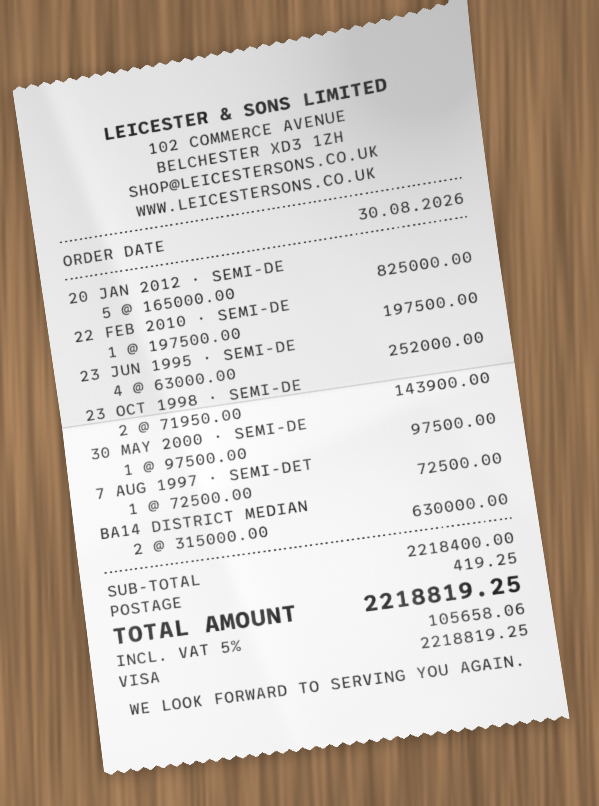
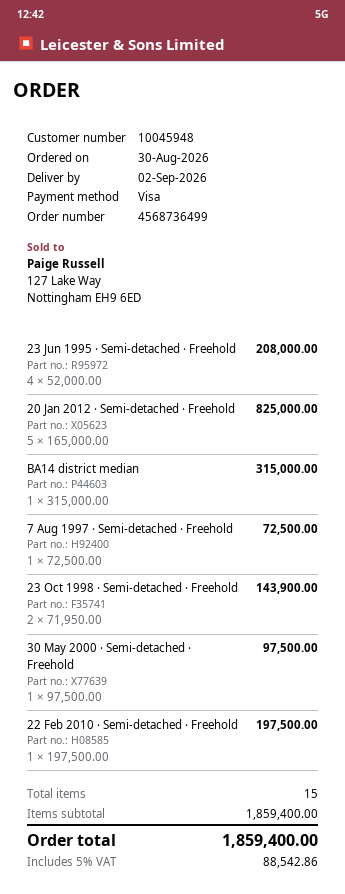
23 JUN 1995 · SEMI-DE: 4 x 63000.00 = 252000.00 -> 4 x 52000.00 = 208000.00
BA14 DISTRICT MEDIAN: 2 x 315000.00 = 630000.00 -> 1 x 315000.00 = 315000.00
subtotal: 2218400.00 -> 1859400.00
shipping: 419.25 -> none
tax: 5% = 105658.06 -> 5% = 88542.86
total: 2218819.25 -> 1859400.00

